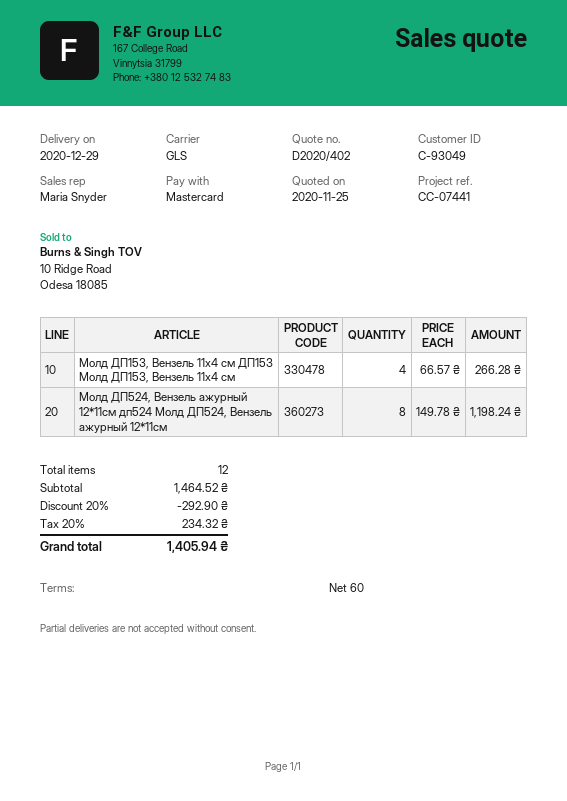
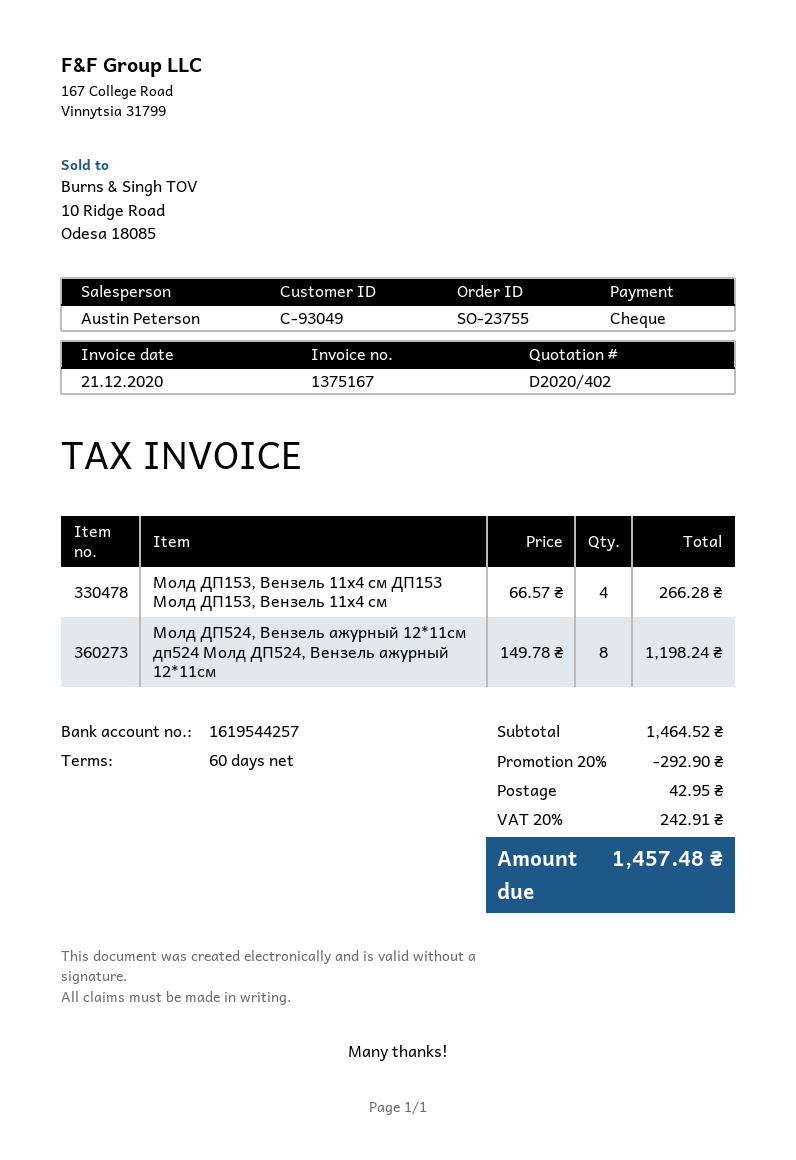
sales rep: Maria Snyder -> Austin Peterson
payment method: Mastercard -> cheque
shipping: none -> 42.95
tax: 20% = 234.32 -> 20% = 242.91
total: 1405.94 -> 1457.48

